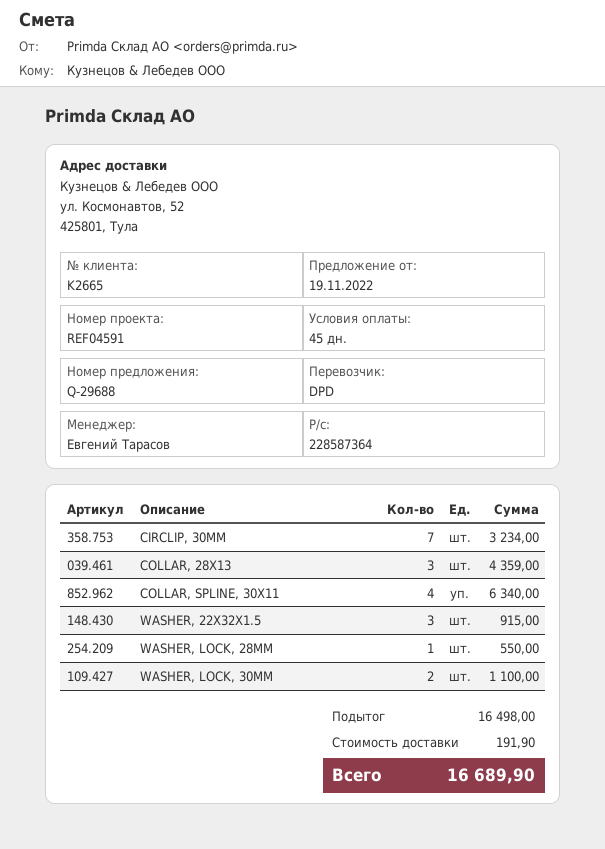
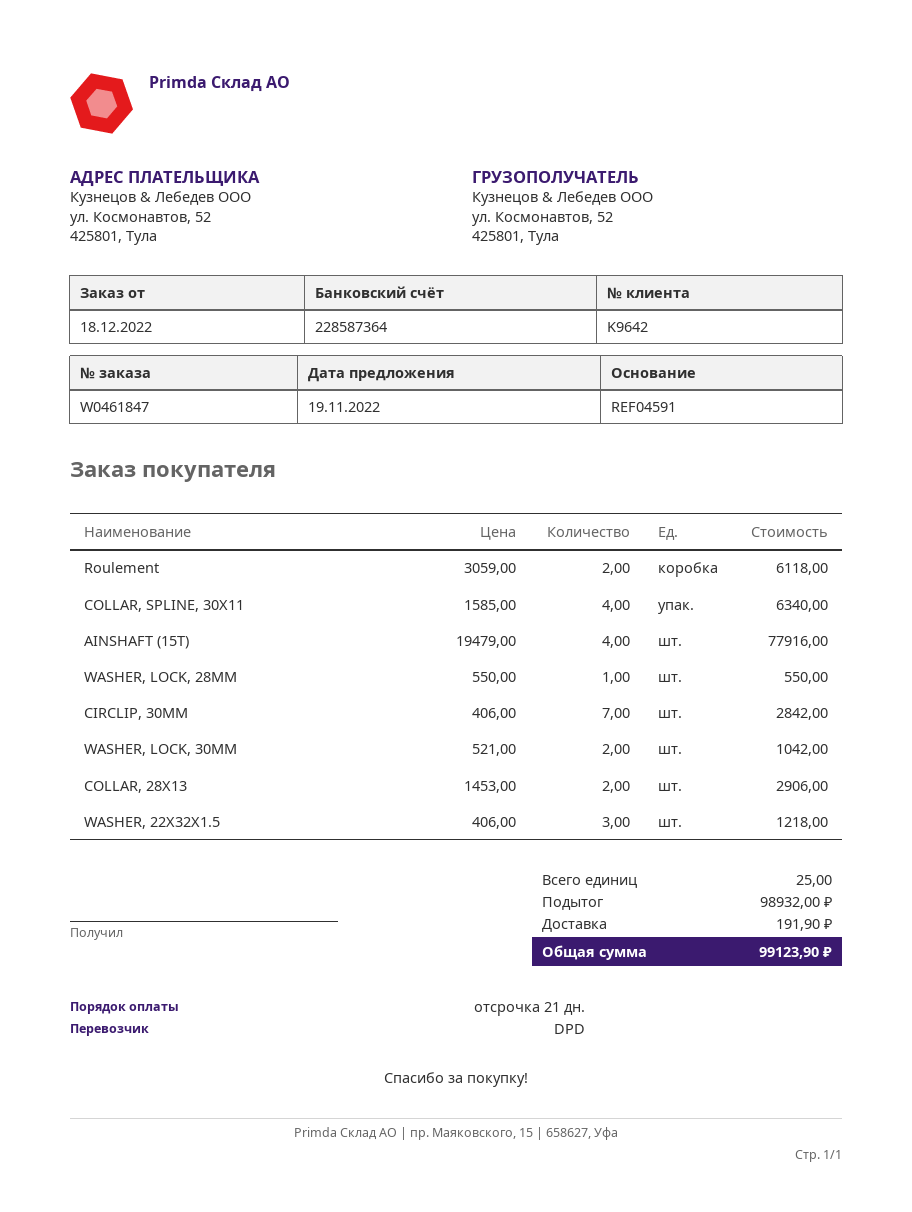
payment terms: 45 days -> 21 days
customer number: K2665 -> K9642
CIRCLIP, 30MM: 7 for 3234.00 -> 7 for 2842.00
COLLAR, 28X13: 3 for 4359.00 -> 2 for 2906.00
WASHER, 22X32X1.5: 3 for 915.00 -> 3 for 1218.00
WASHER, LOCK, 30MM: 2 for 1100.00 -> 2 for 1042.00
Roulement: none -> 2 for 6118.00
AINSHAFT (15T): none -> 4 for 77916.00
subtotal: 16498.00 -> 98932.00
total: 16689.90 -> 99123.90

